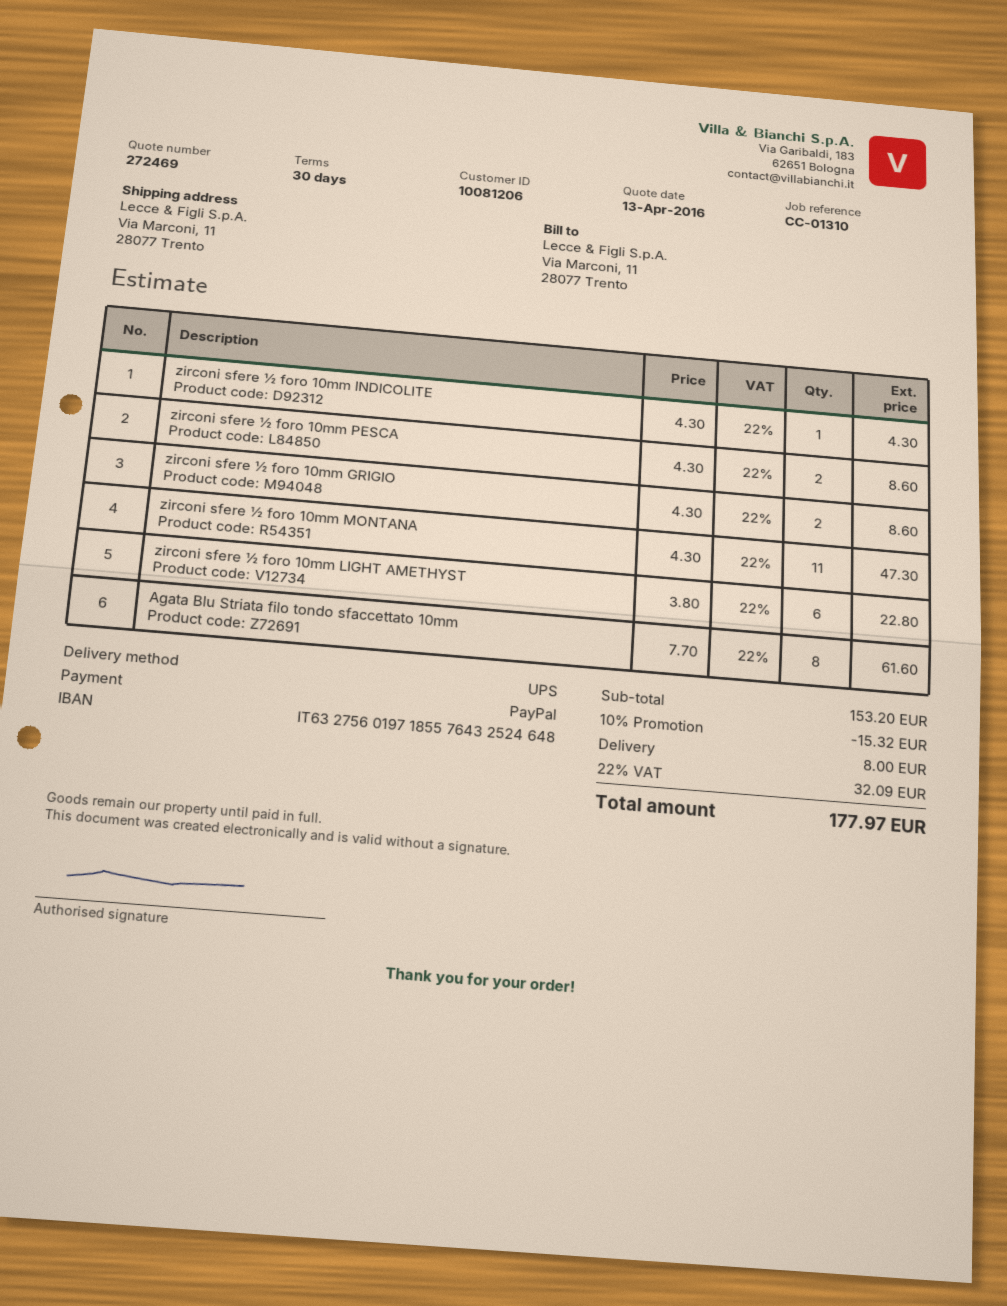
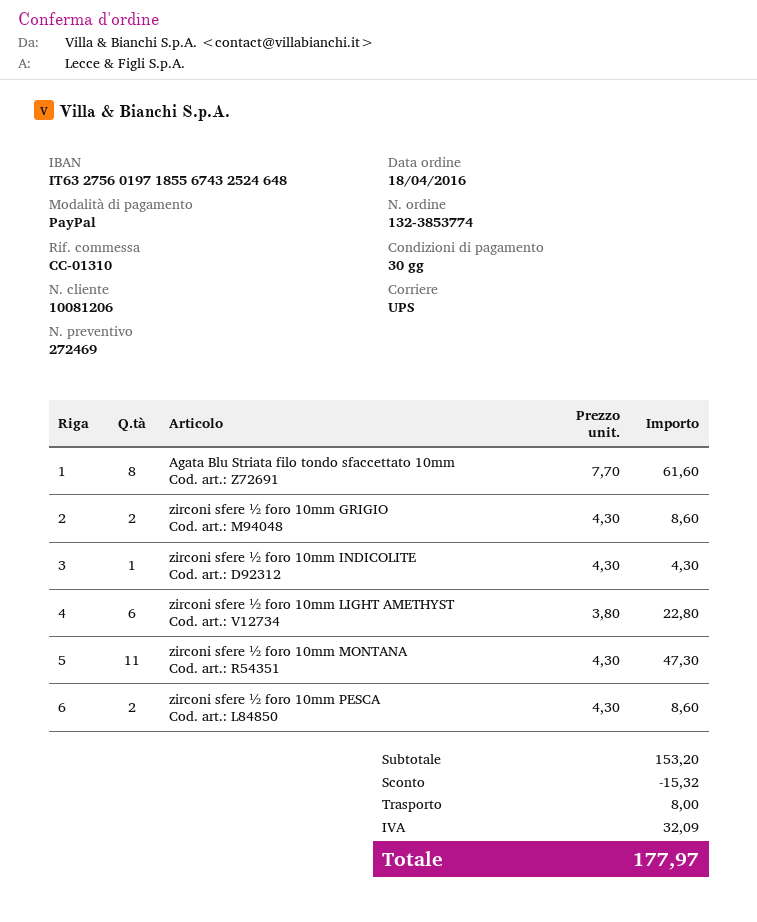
bank account: IT6327560197185576432524648 -> IT6327560197185567432524648

